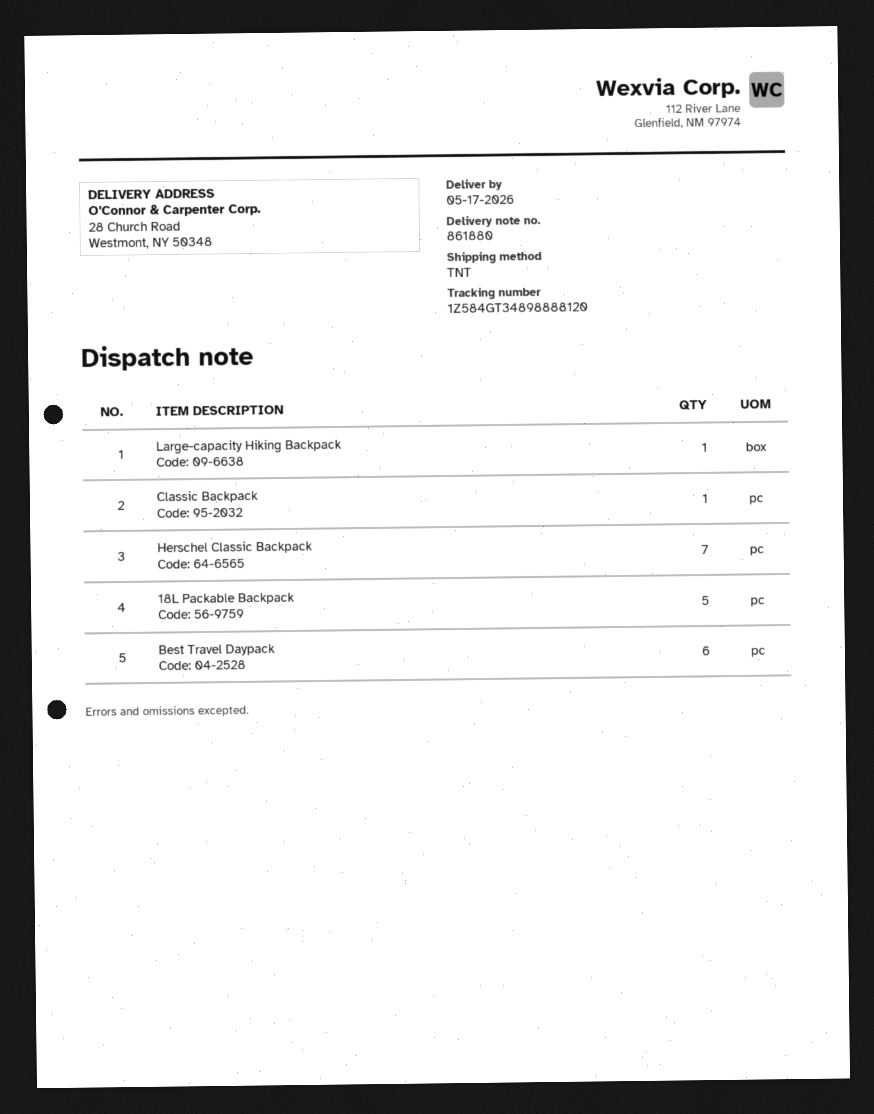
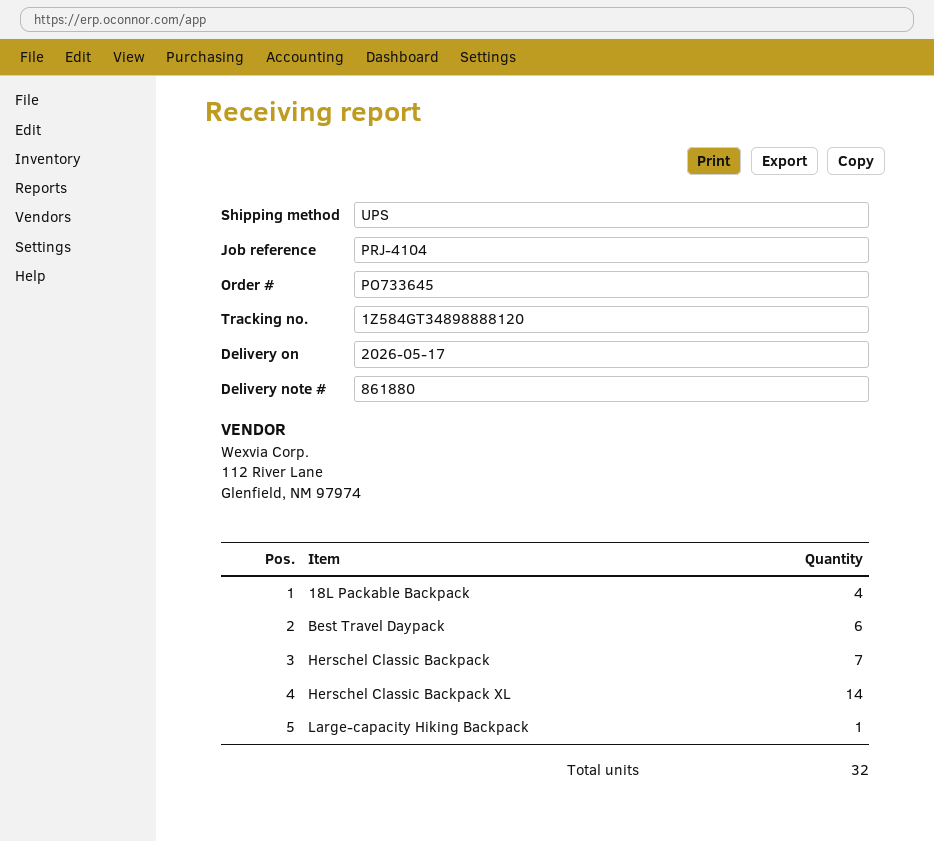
shipping method: TNT -> UPS
Classic Backpack: 1 -> none
18L Packable Backpack: 5 -> 4
Herschel Classic Backpack XL: none -> 14

